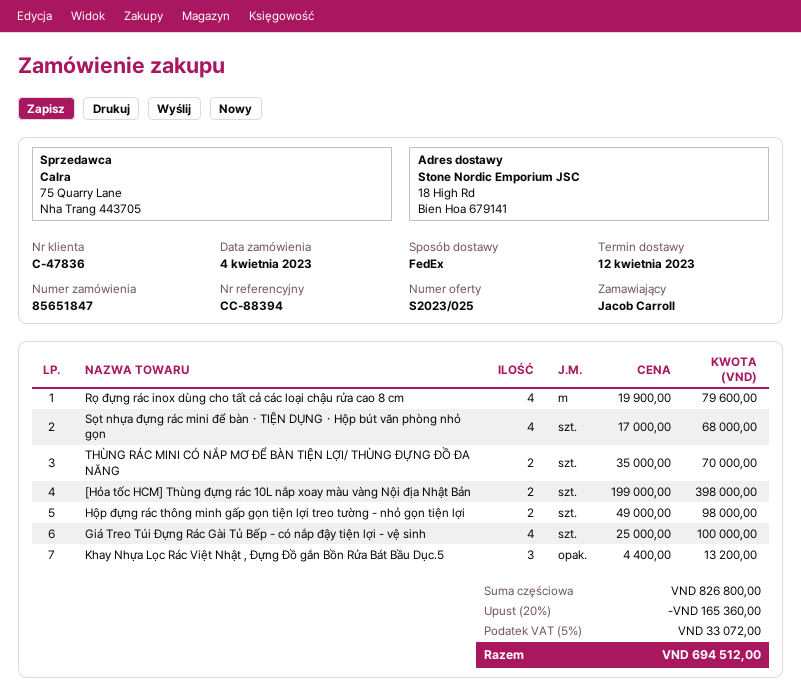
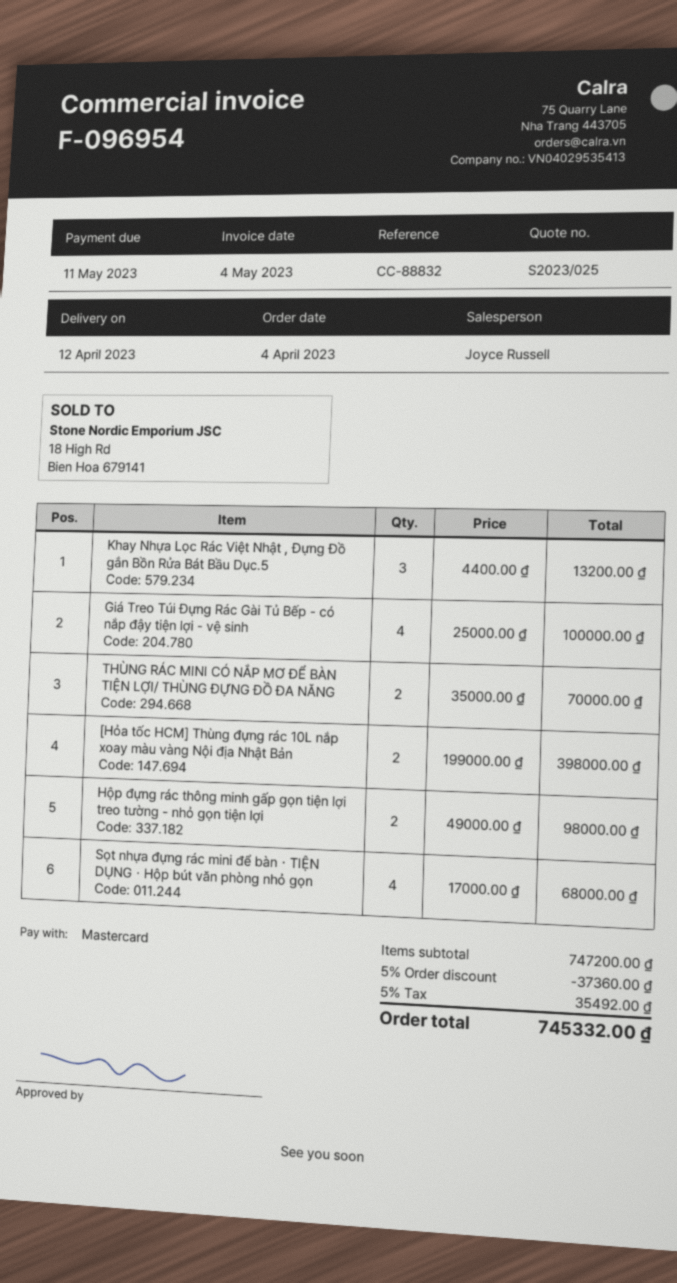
reference: CC-88394 -> CC-88832
Rọ đựng rác inox dùng cho tất cả các loại chậu rửa cao 8 cm: 4 x 19900.00 = 79600.00 -> none
subtotal: 826800.00 -> 747200.00
discount: 20% = 165360.00 -> 5% = 37360.00
tax: 5% = 33072.00 -> 5% = 35492.00
total: 694512.00 -> 745332.00

